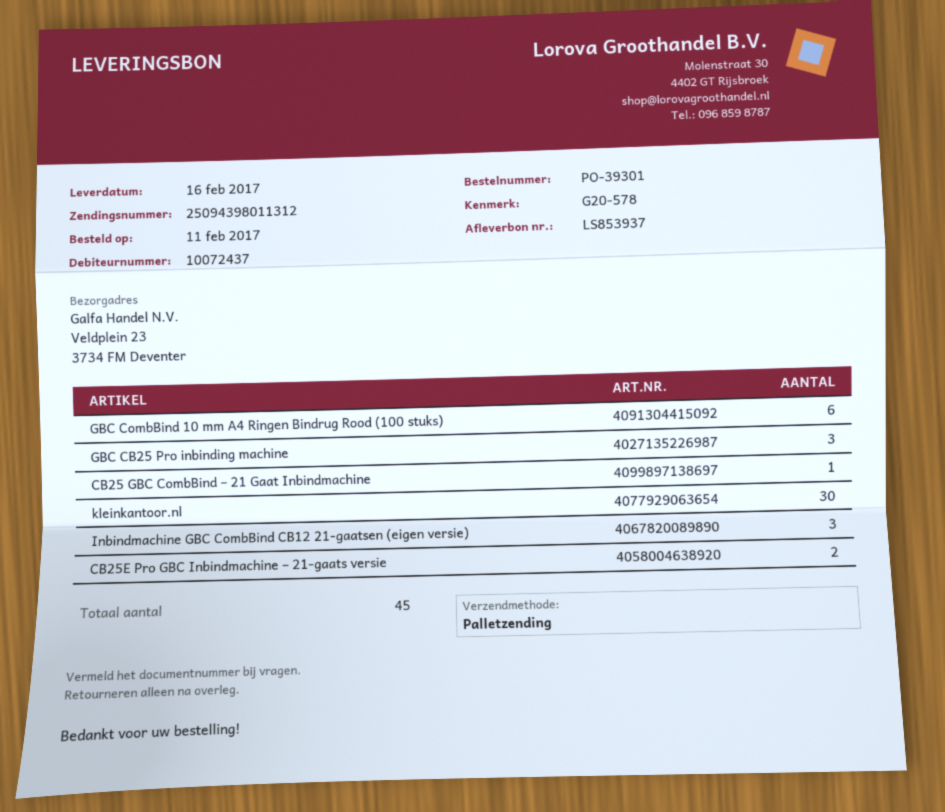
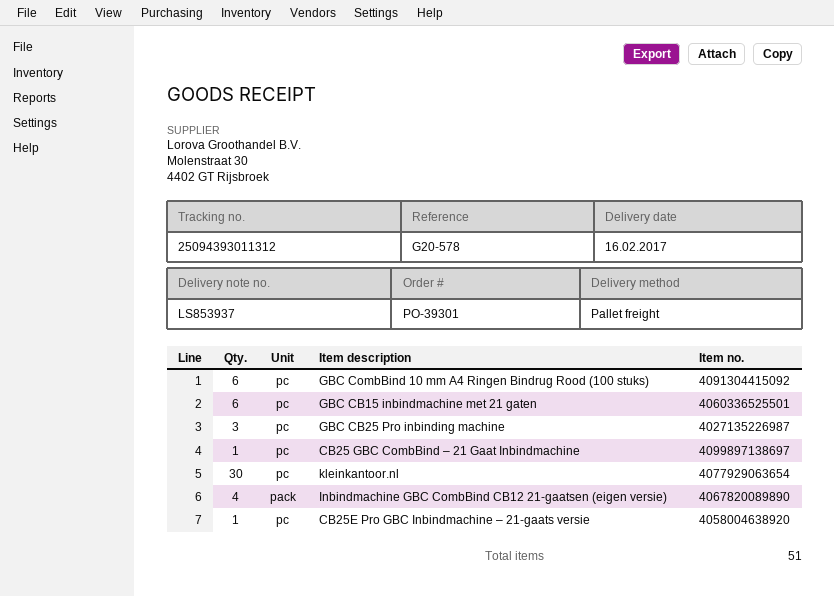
tracking number: 25094398011312 -> 25094393011312
Inbindmachine GBC CombBind CB12 21‑gaatsen (eigen versie): 3 -> 4
CB25E Pro GBC Inbindmachine – 21-gaats versie: 2 -> 1
GBC CB15 inbindmachine met 21 gaten: none -> 6
total quantity: 45 -> 51

